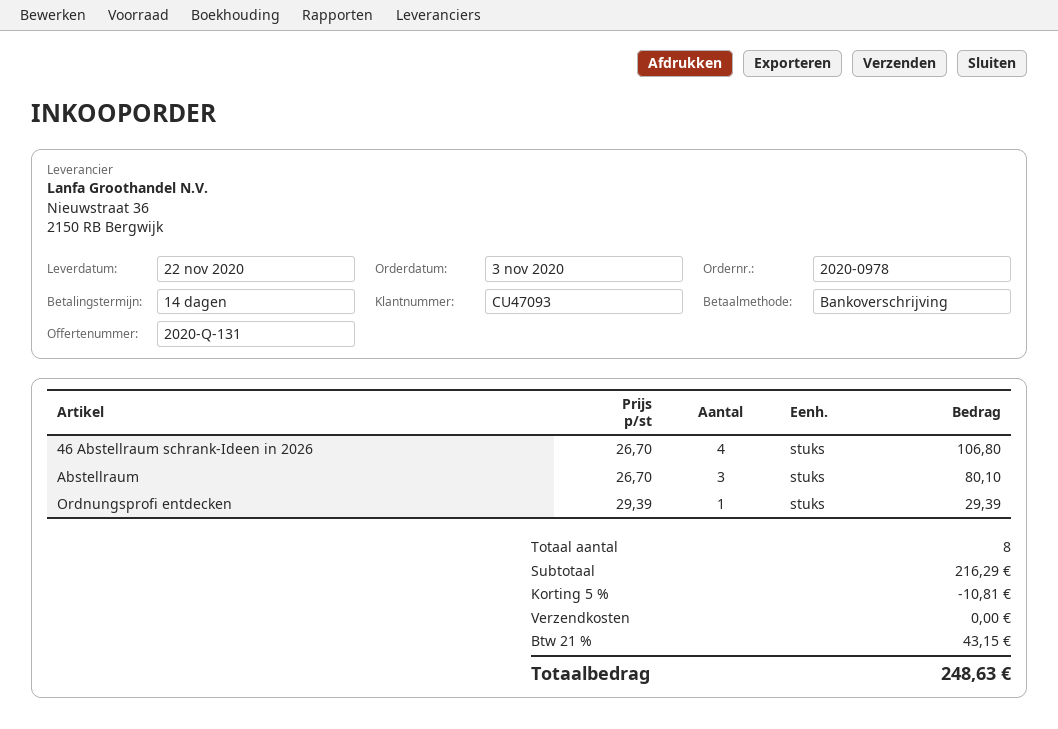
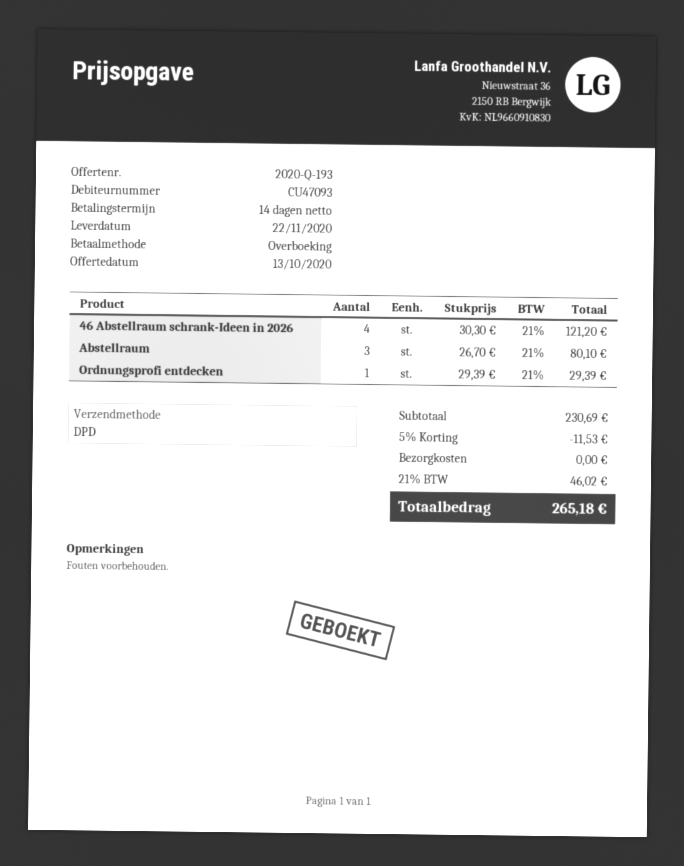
quote number: 2020-Q-131 -> 2020-Q-193
46 Abstellraum schrank-Ideen in 2026: 4 x 26.70 = 106.80 -> 4 x 30.30 = 121.20
subtotal: 216.29 -> 230.69
discount: 5% = 10.81 -> 5% = 11.53
tax: 21% = 43.15 -> 21% = 46.02
total: 248.63 -> 265.18

